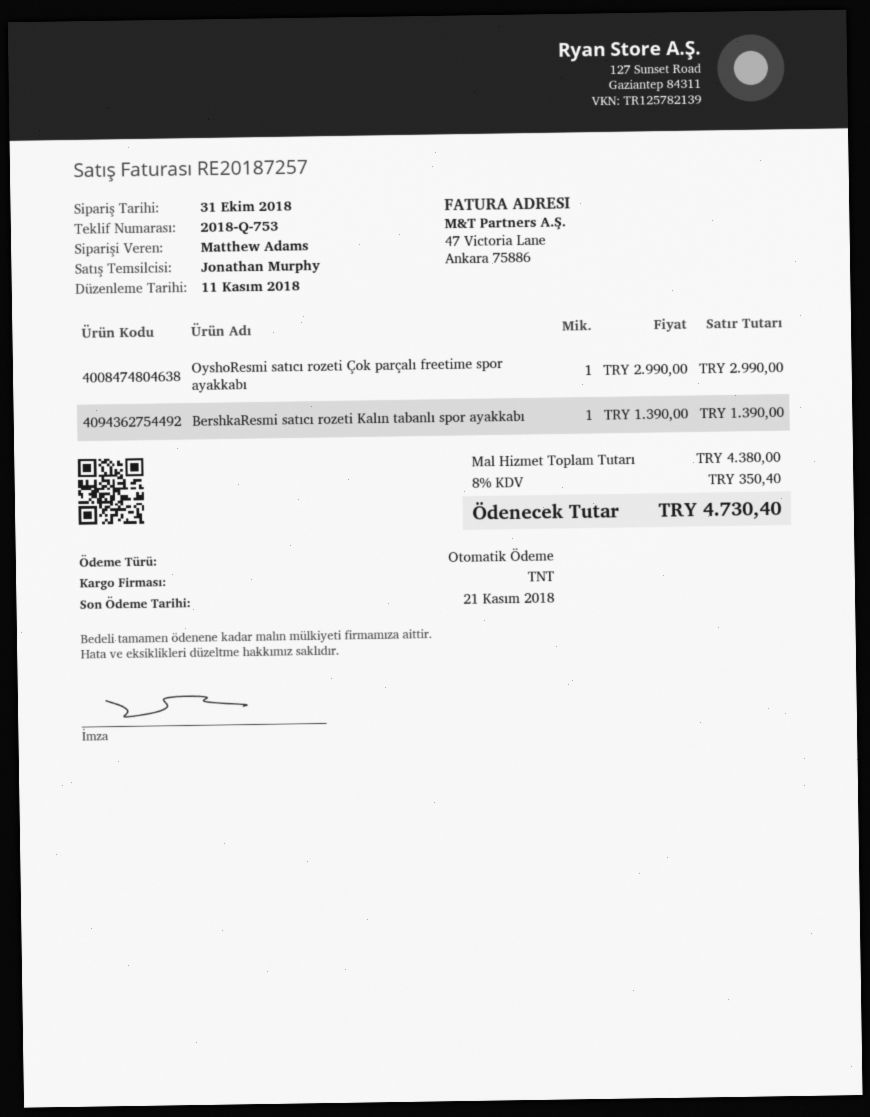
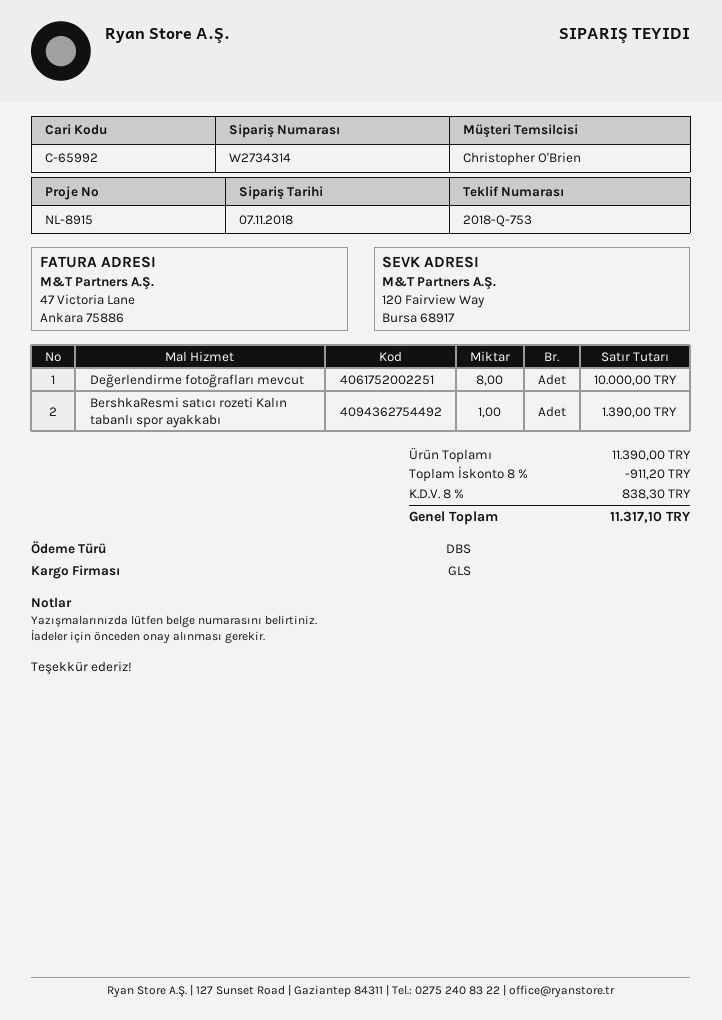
order date: 2018-10-31 -> 2018-11-07
sales rep: Jonathan Murphy -> Christopher O'Brien
shipping method: TNT -> GLS
OyshoResmi satıcı rozeti Çok parçalı freetime spor ayakkabı: 1 for 2990.00 -> none
Değerlendirme fotoğrafları mevcut: none -> 8 for 10000.00
subtotal: 4380.00 -> 11390.00
discount: none -> 8% = 911.20
tax: 8% = 350.40 -> 8% = 838.30
total: 4730.40 -> 11317.10

